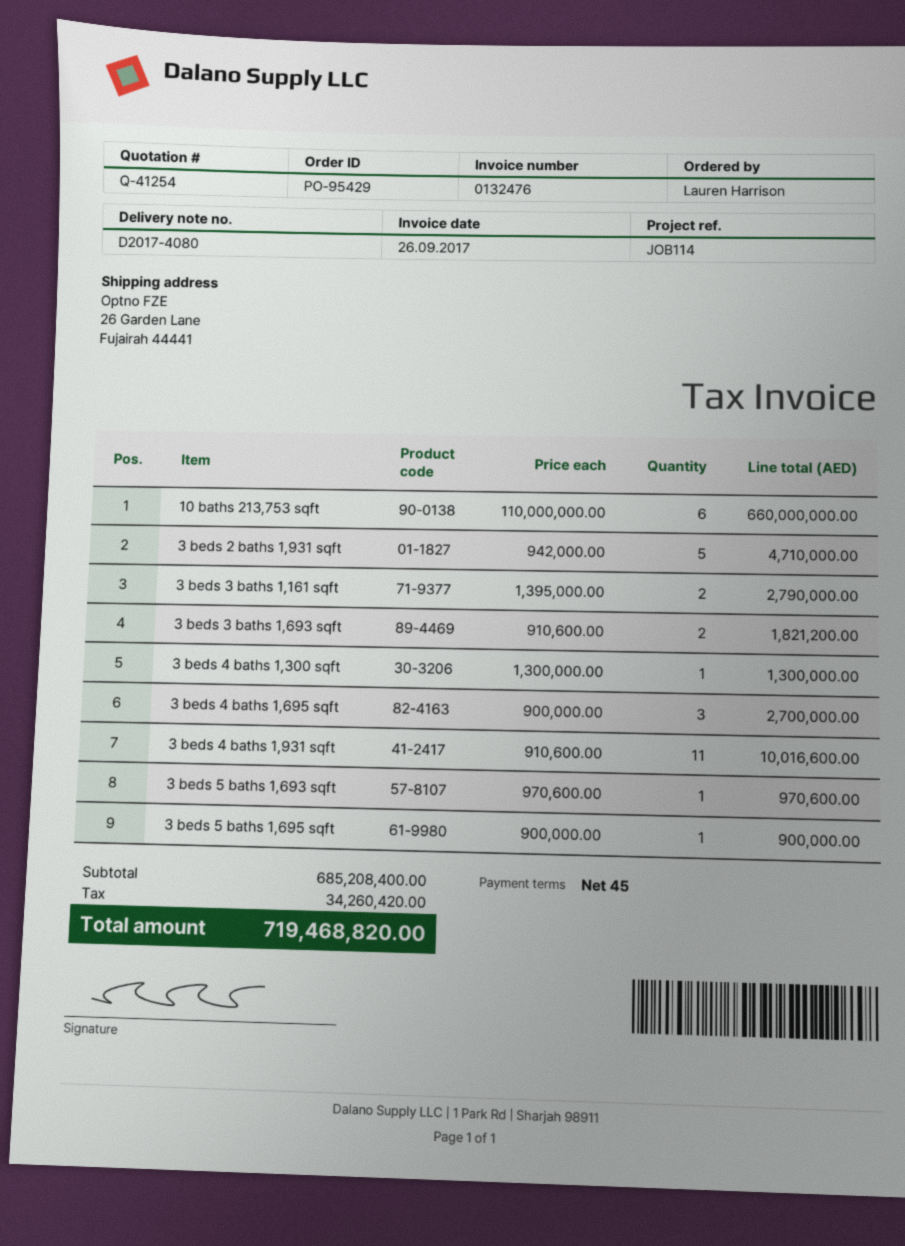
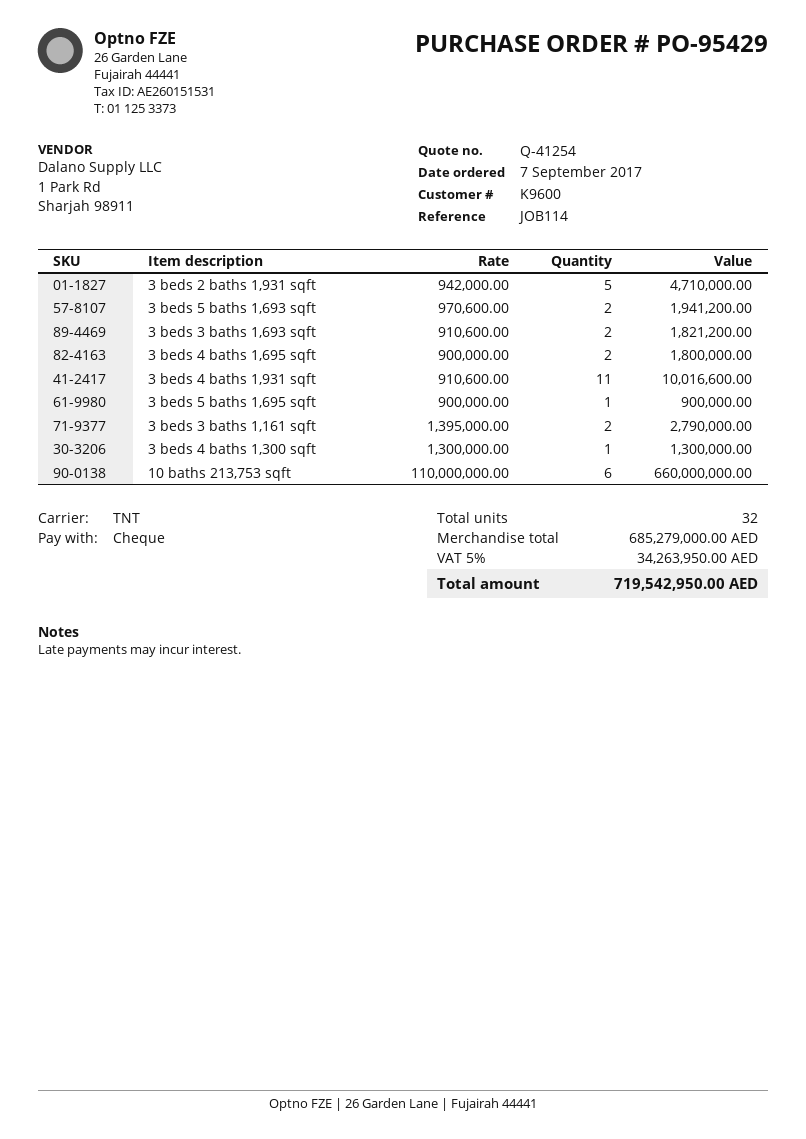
3 beds 4 baths 1,695 sqft: 3 x 900000.00 = 2700000.00 -> 2 x 900000.00 = 1800000.00
3 beds 5 baths 1,693 sqft: 1 x 970600.00 = 970600.00 -> 2 x 970600.00 = 1941200.00
subtotal: 685208400.00 -> 685279000.00
tax: 34260420.00 -> 34263950.00
total: 719468820.00 -> 719542950.00

